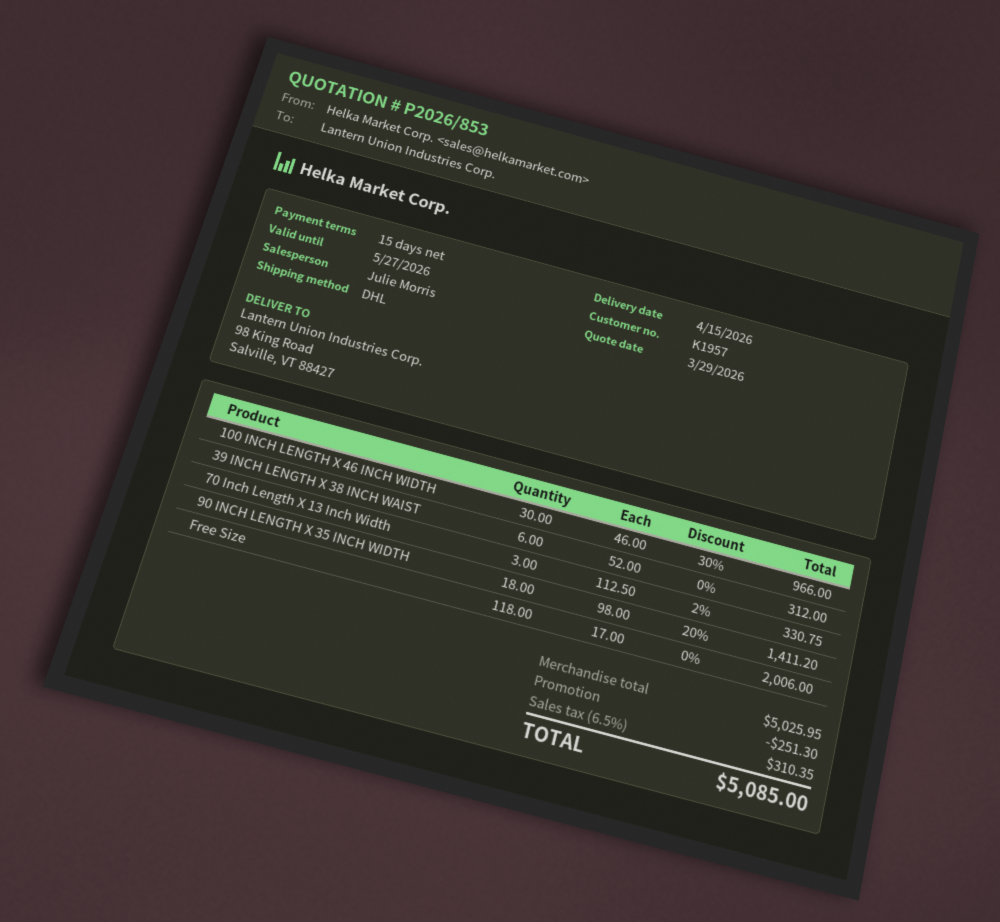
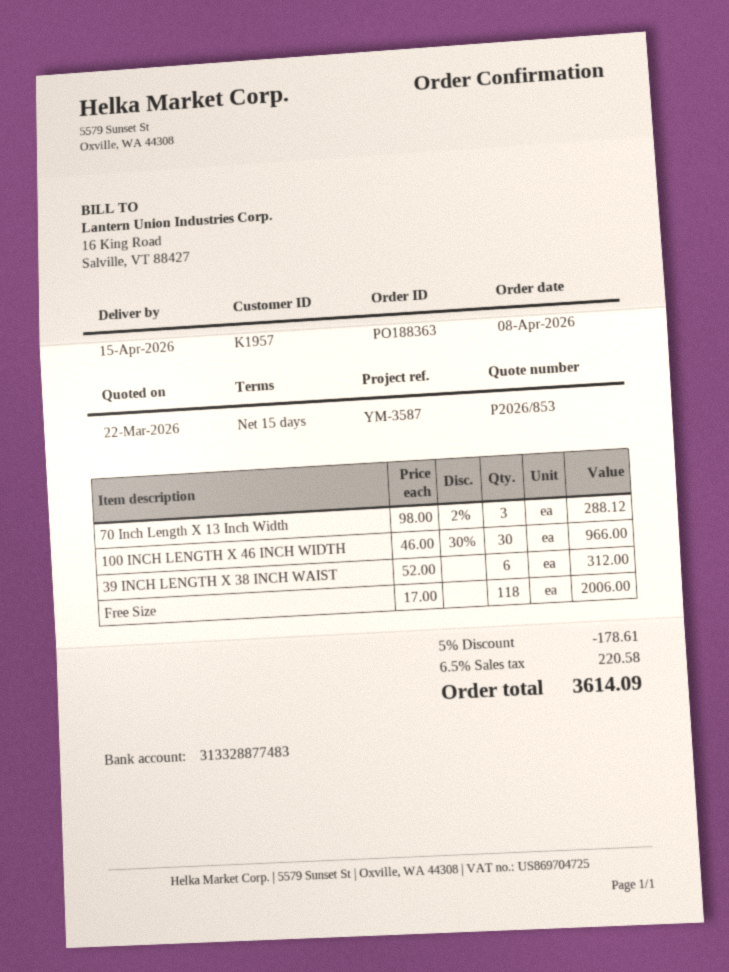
quote date: 2026-03-29 -> 2026-03-22
70 Inch Length X 13 Inch Width: 3 x 112.50 - 2% = 330.75 -> 3 x 98.00 - 2% = 288.12
90 INCH LENGTH X 35 INCH WIDTH: 18 x 98.00 - 20% = 1411.20 -> none
discount: 251.30 -> 178.61
tax: 6.5% = 310.35 -> 6.5% = 220.58
total: 5085.00 -> 3614.09

